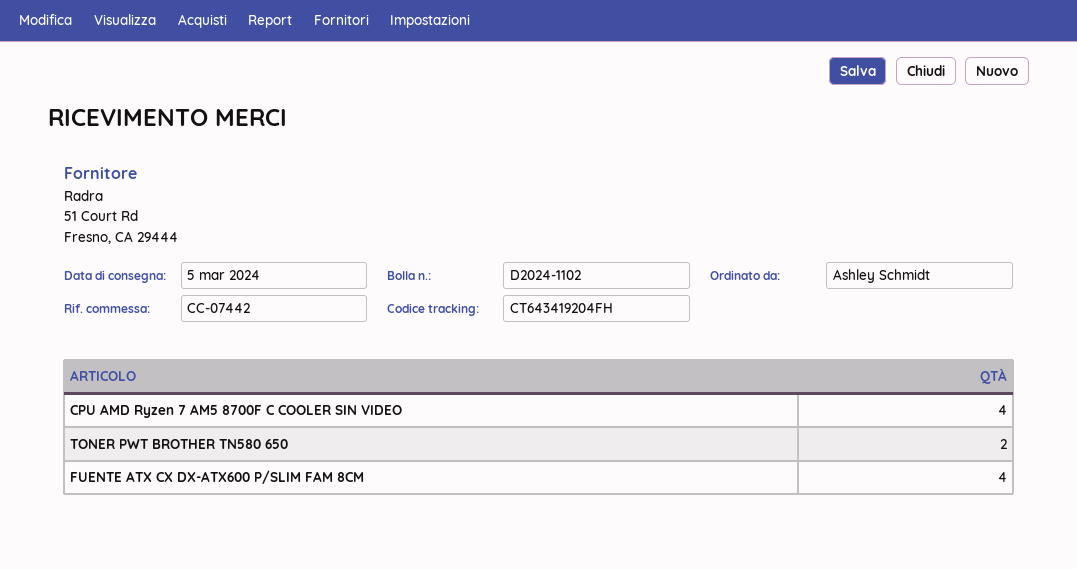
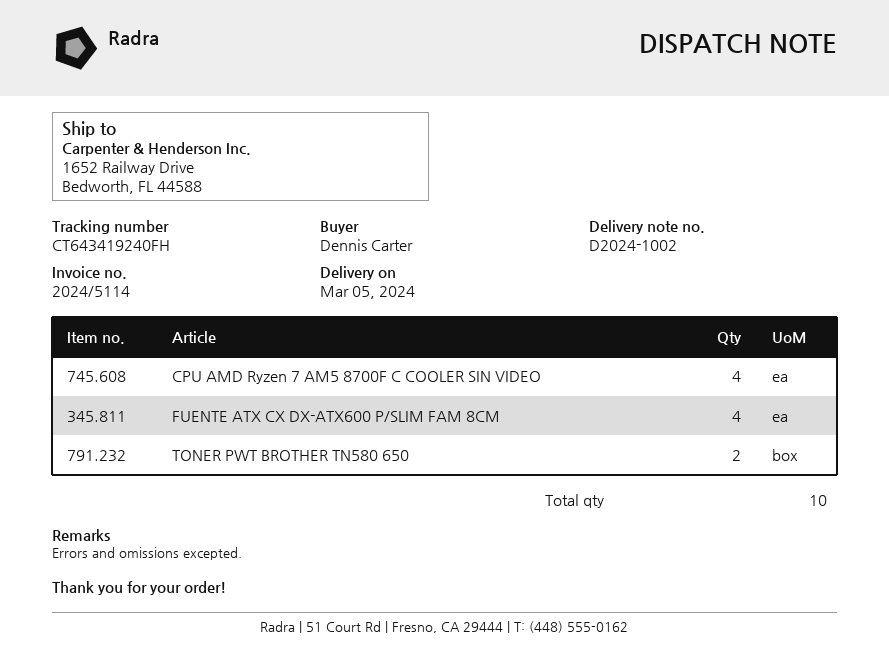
delivery note number: D2024-1102 -> D2024-1002
ordered by: Ashley Schmidt -> Dennis Carter
tracking number: CT643419204FH -> CT643419240FH

